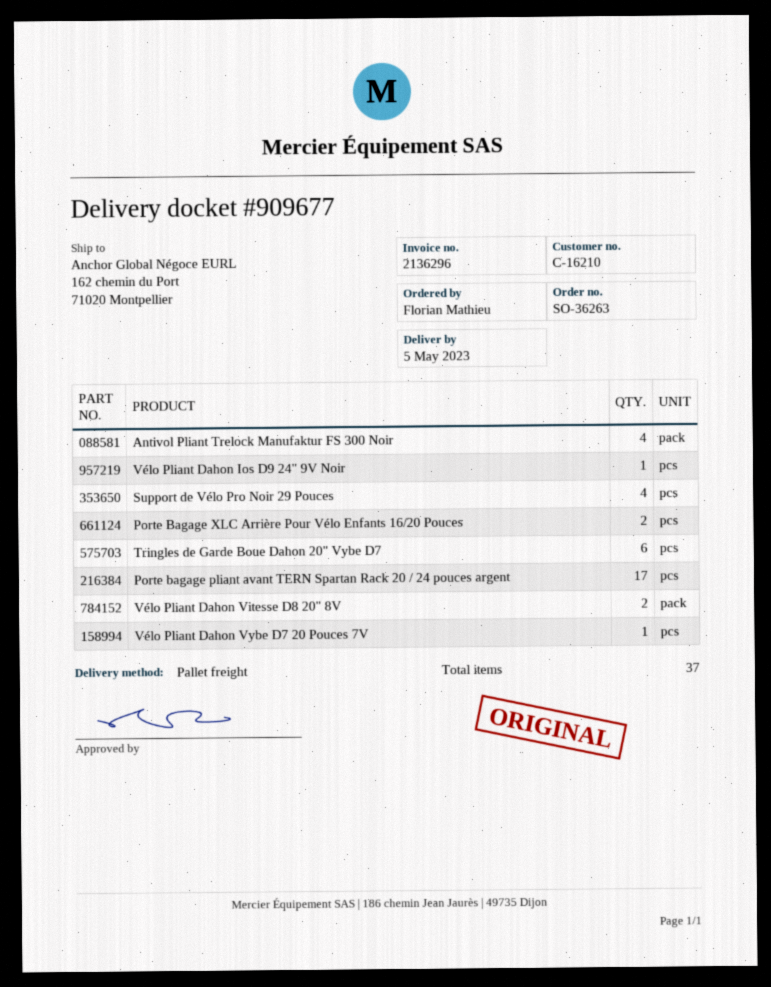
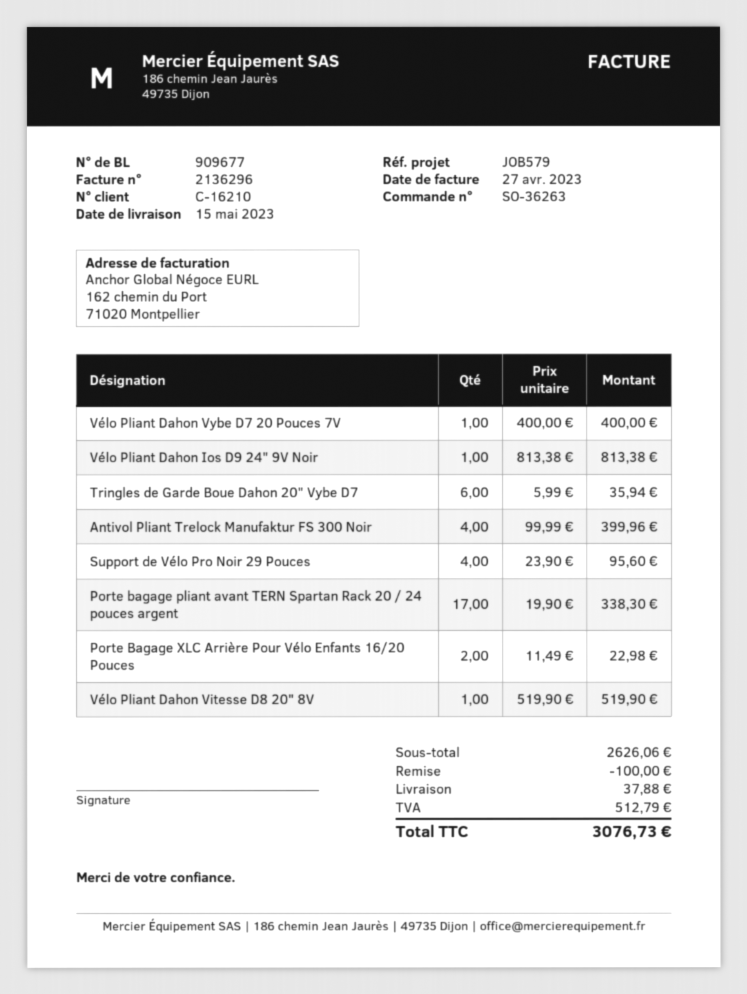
delivery date: 2023-05-05 -> 2023-05-15
Vélo Pliant Dahon Vitesse D8 20" 8V: 2 -> 1

